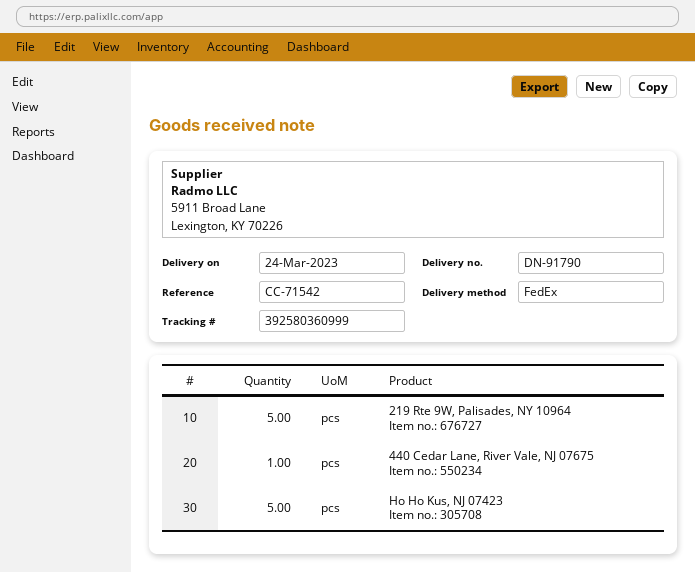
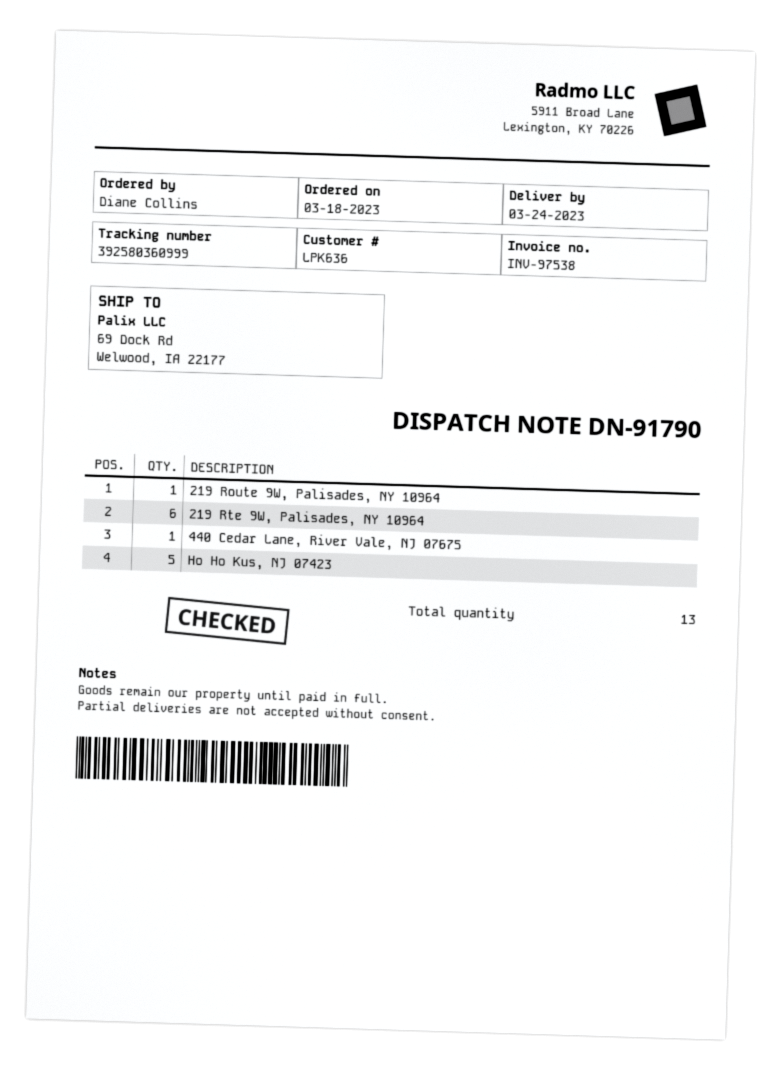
219 Rte 9W, Palisades, NY 10964: 5 -> 6
219 Route 9W, Palisades, NY 10964: none -> 1

